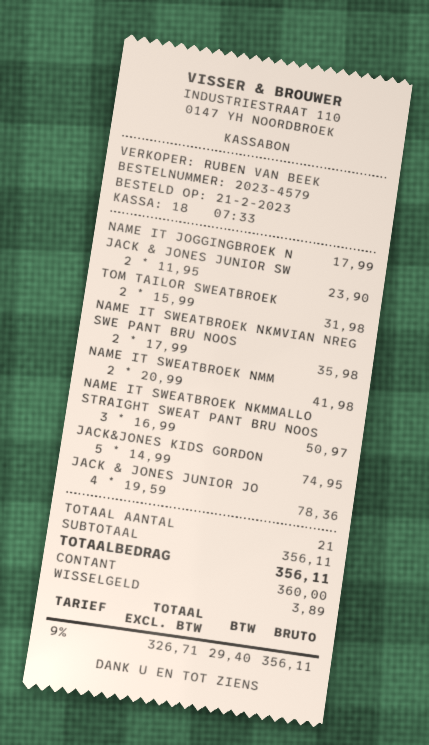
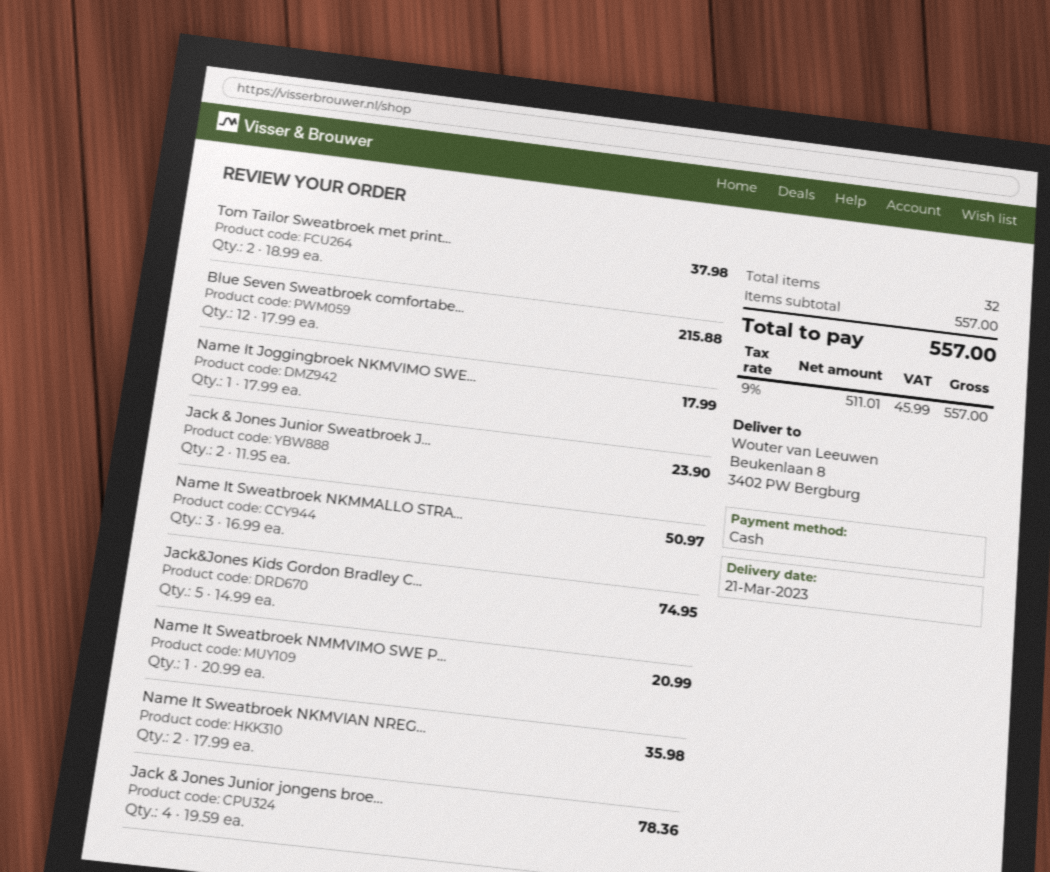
TOM TAILOR SWEATBROEK: 2 x 15.99 = 31.98 -> 2 x 18.99 = 37.98
NAME IT SWEATBROEK NMM: 2 x 20.99 = 41.98 -> 1 x 20.99 = 20.99
Blue Seven Sweatbroek comfortabe...: none -> 12 x 17.99 = 215.88
total quantity: 21 -> 32
subtotal: 356.11 -> 557.00
net: 326.71 -> 511.01
tax: 9% = 29.40 -> 9% = 45.99
total: 356.11 -> 557.00

